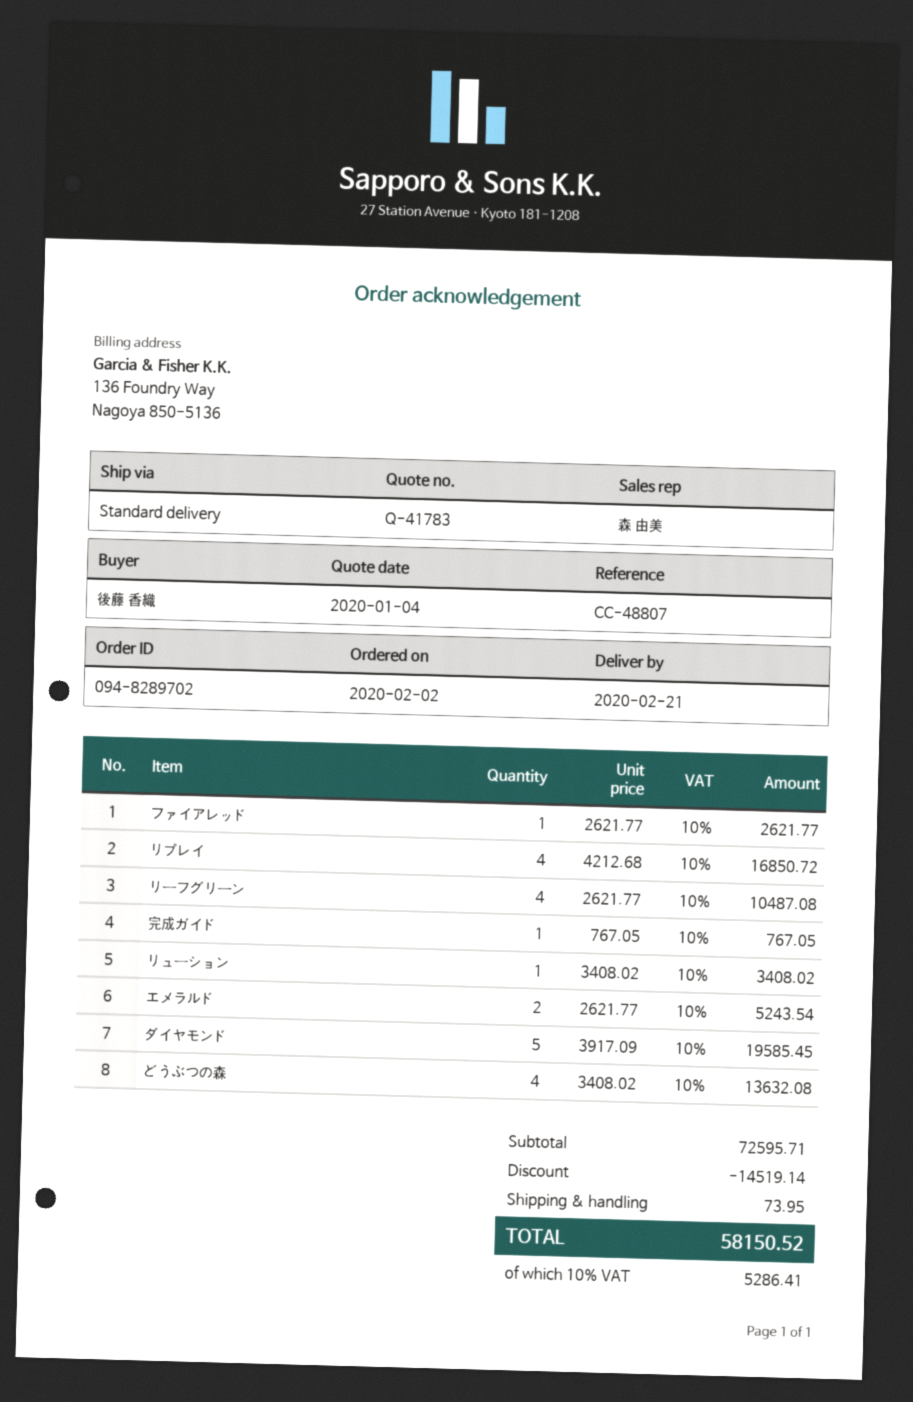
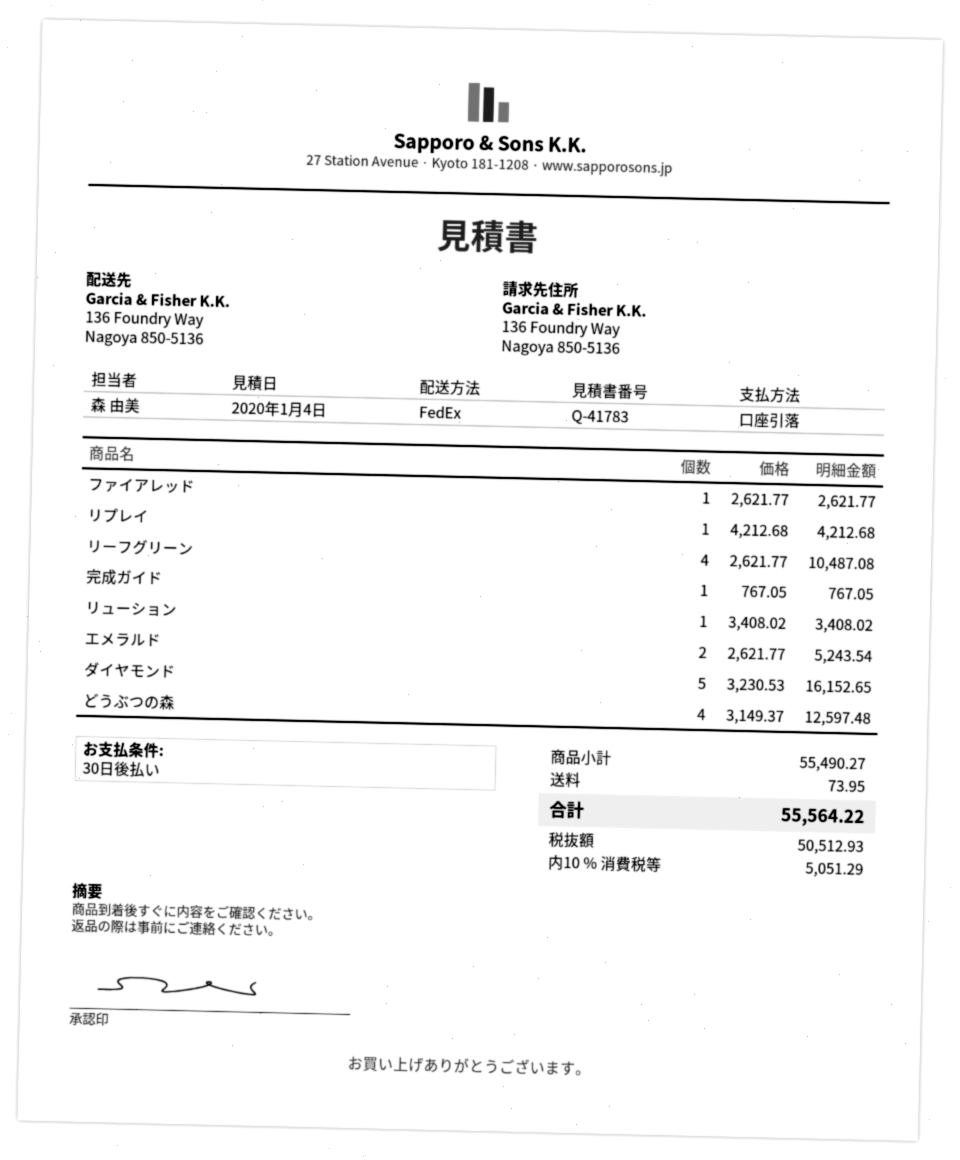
shipping method: standard -> FedEx
リプレイ: 4 x 4212.68 = 16850.72 -> 1 x 4212.68 = 4212.68
ダイヤモンド: 5 x 3917.09 = 19585.45 -> 5 x 3230.53 = 16152.65
どうぶつの森: 4 x 3408.02 = 13632.08 -> 4 x 3149.37 = 12597.48
subtotal: 72595.71 -> 55490.27
discount: 14519.14 -> none
tax: 10% = 5286.41 -> 10% = 5051.29
total: 58150.52 -> 55564.22

